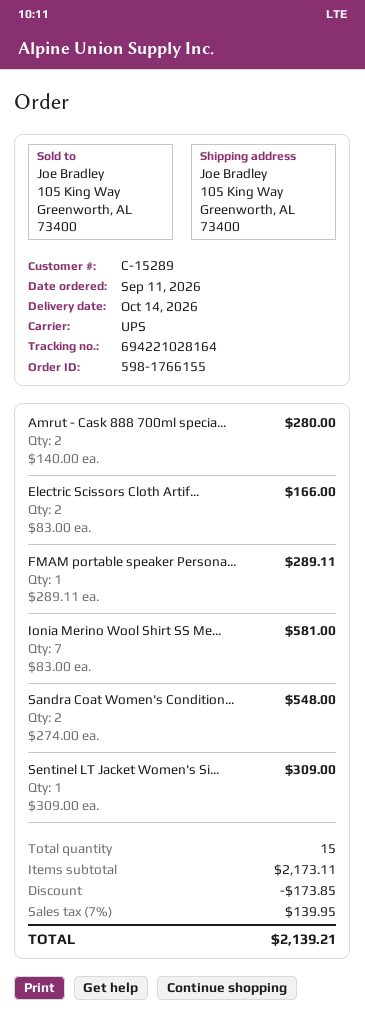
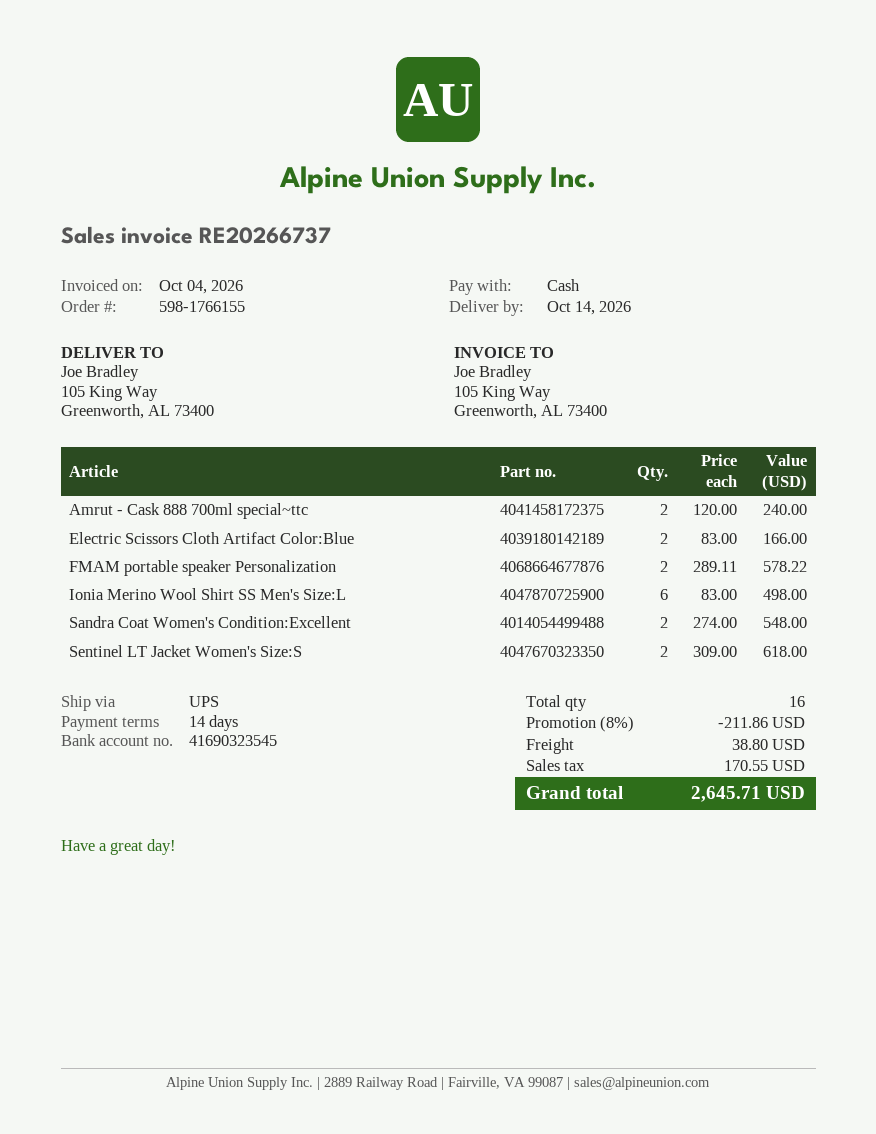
Amrut - Cask 888 700ml specia...: 2 x 140.00 = 280.00 -> 2 x 120.00 = 240.00
FMAM portable speaker Persona...: 1 x 289.11 = 289.11 -> 2 x 289.11 = 578.22
Ionia Merino Wool Shirt SS Me...: 7 x 83.00 = 581.00 -> 6 x 83.00 = 498.00
Sentinel LT Jacket Women's Si...: 1 x 309.00 = 309.00 -> 2 x 309.00 = 618.00
total quantity: 15 -> 16
discount: 173.85 -> 211.86
shipping: none -> 38.80
tax: 139.95 -> 170.55
total: 2139.21 -> 2645.71

